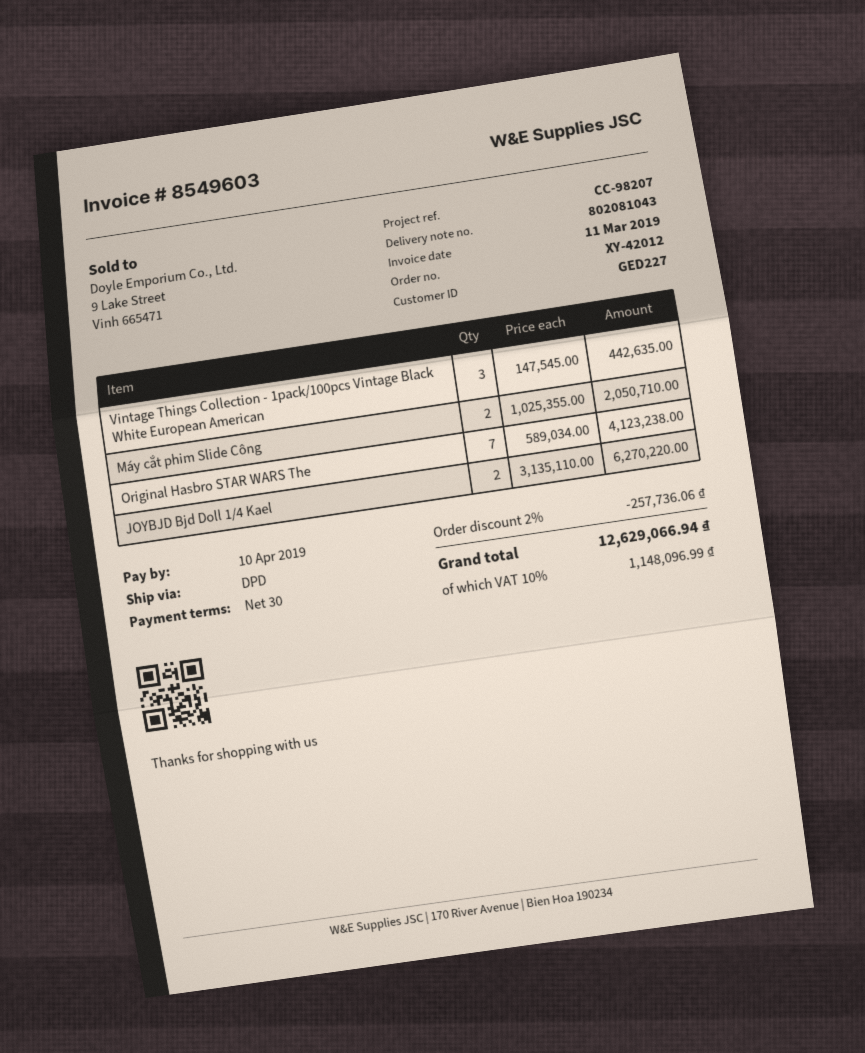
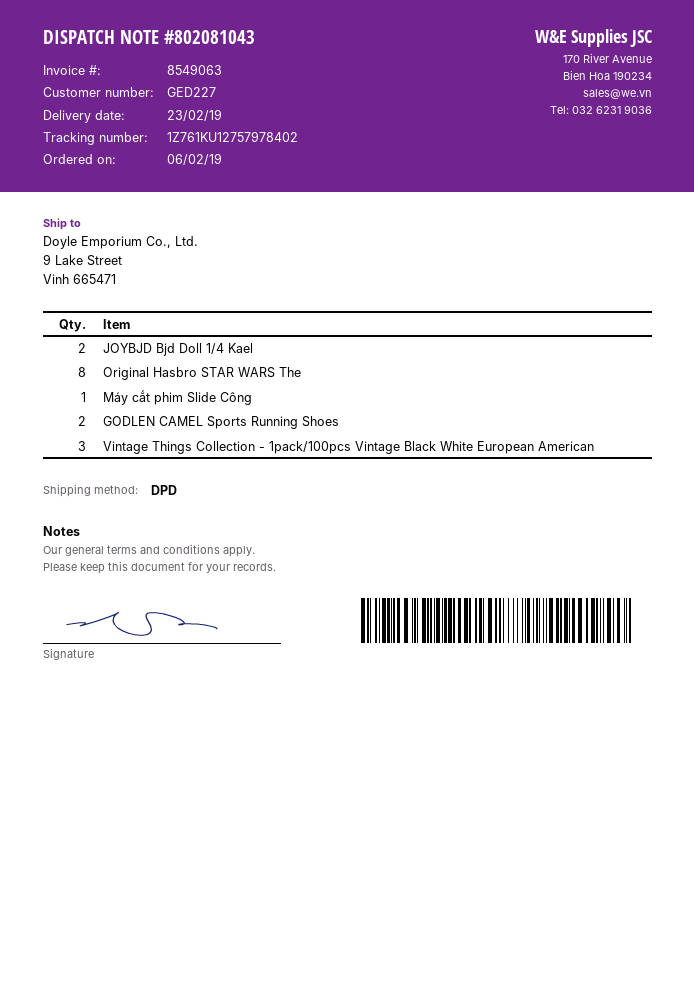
invoice number: 8549603 -> 8549063
Máy cắt phim Slide Công: 2 -> 1
Original Hasbro STAR WARS The: 7 -> 8
GODLEN CAMEL Sports Running Shoes: none -> 2

